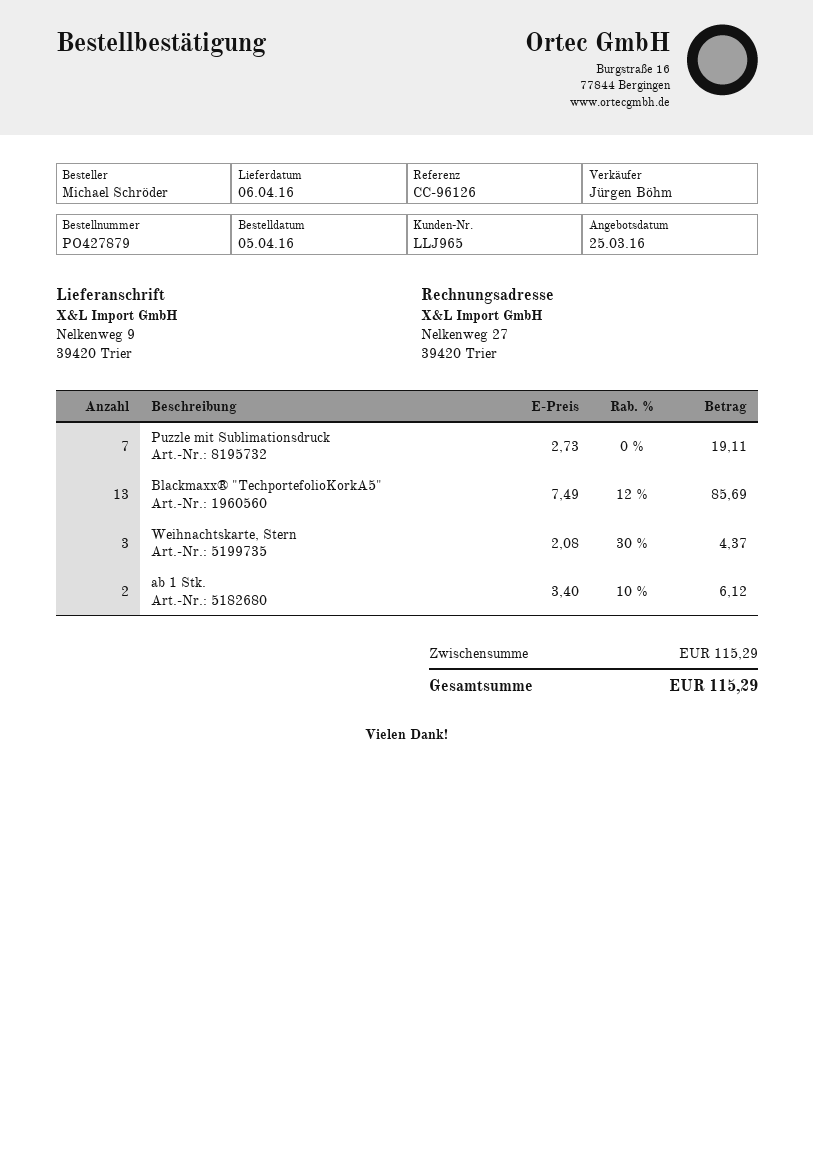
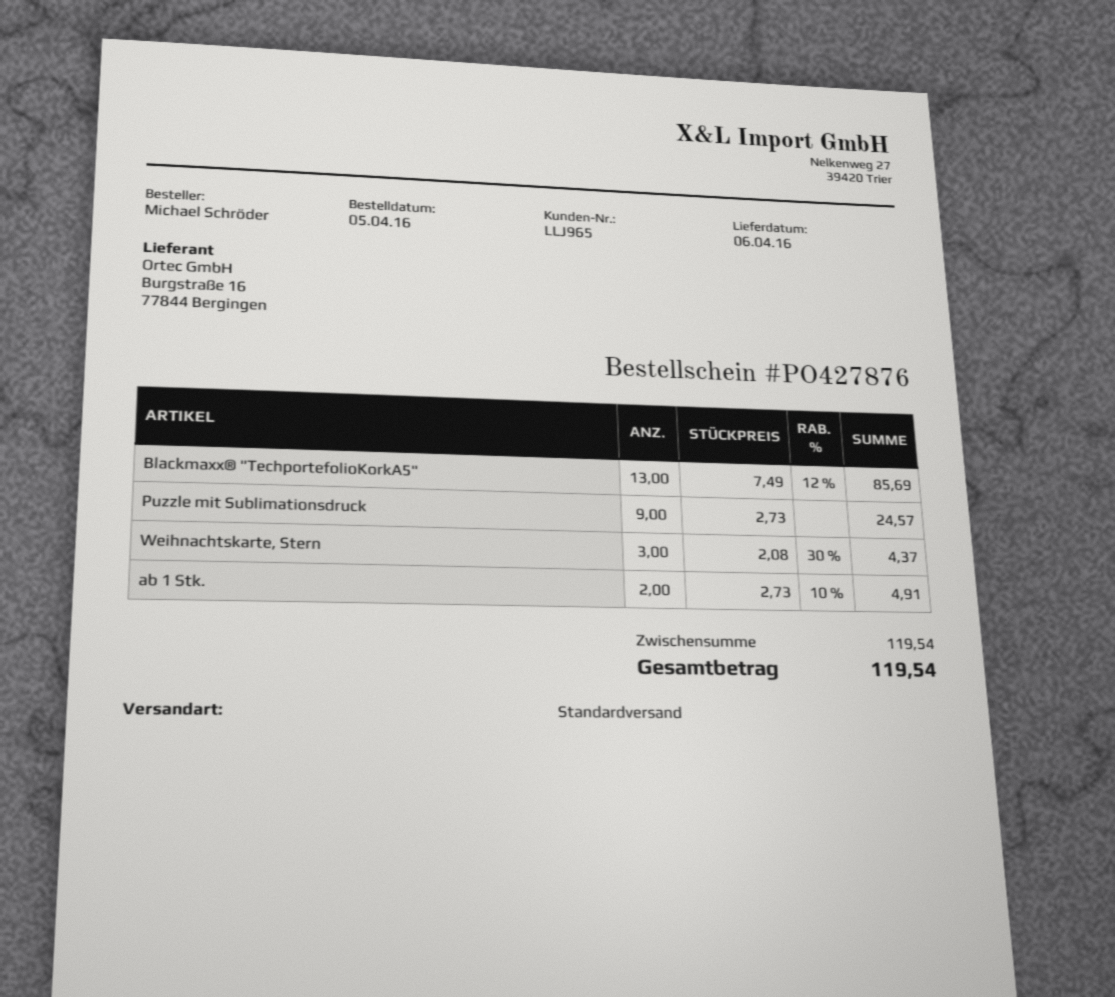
order number: PO427879 -> PO427876
Puzzle mit Sublimationsdruck: 7 x 2.73 = 19.11 -> 9 x 2.73 = 24.57
ab 1 Stk.: 2 x 3.40 - 10% = 6.12 -> 2 x 2.73 - 10% = 4.91
subtotal: 115.29 -> 119.54
total: 115.29 -> 119.54

